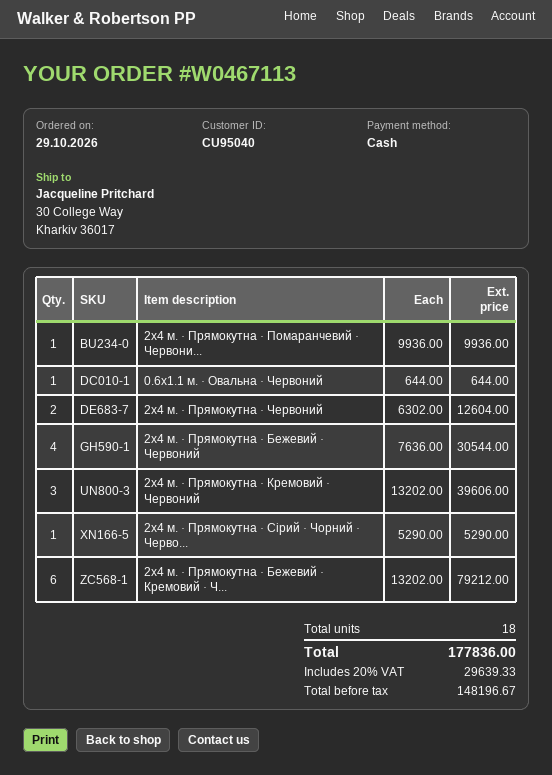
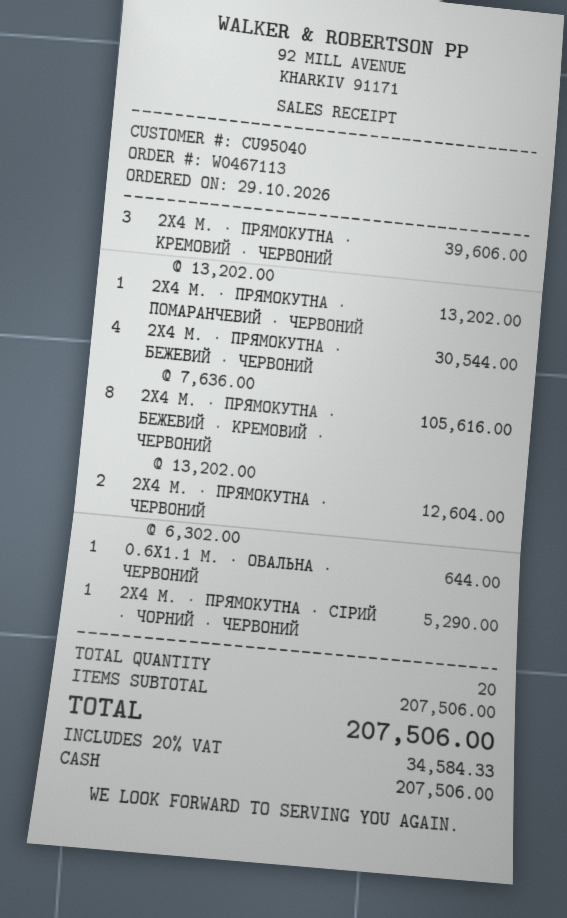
2x4 м. · Прямокутна · Помаранчевий · Червони...: 1 x 9936.00 = 9936.00 -> 1 x 13202.00 = 13202.00
2x4 м. · Прямокутна · Бежевий · Кремовий · Ч...: 6 x 13202.00 = 79212.00 -> 8 x 13202.00 = 105616.00
total quantity: 18 -> 20
tax: 20% = 29639.33 -> 20% = 34584.33
total: 177836.00 -> 207506.00

